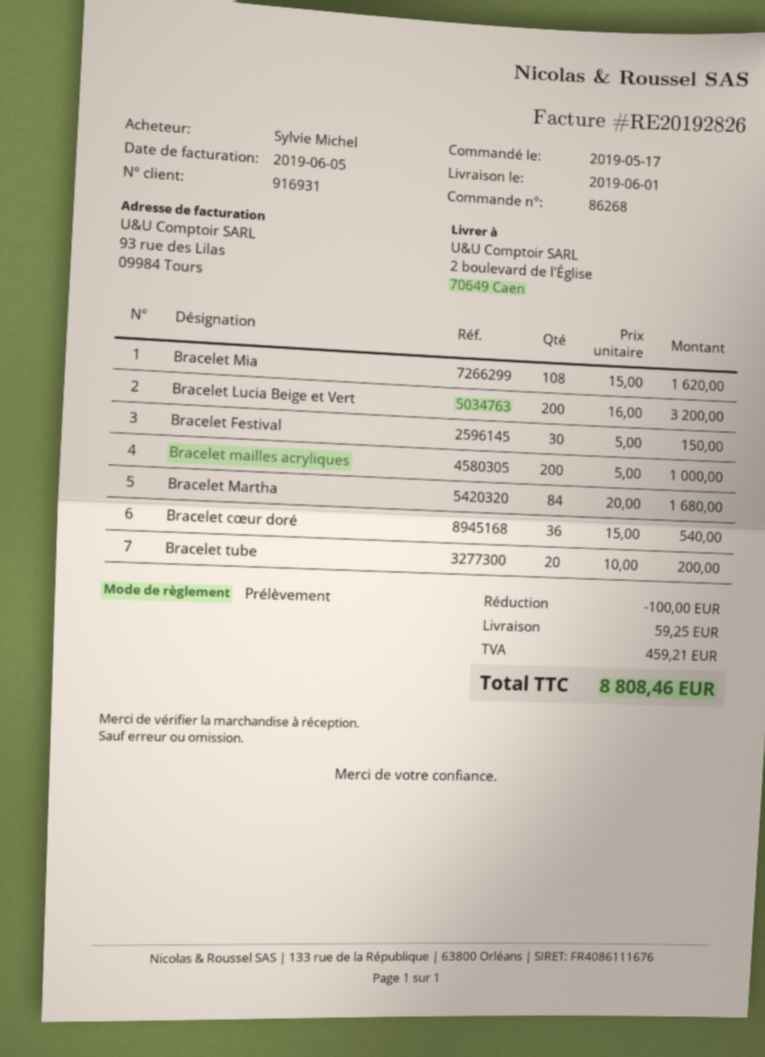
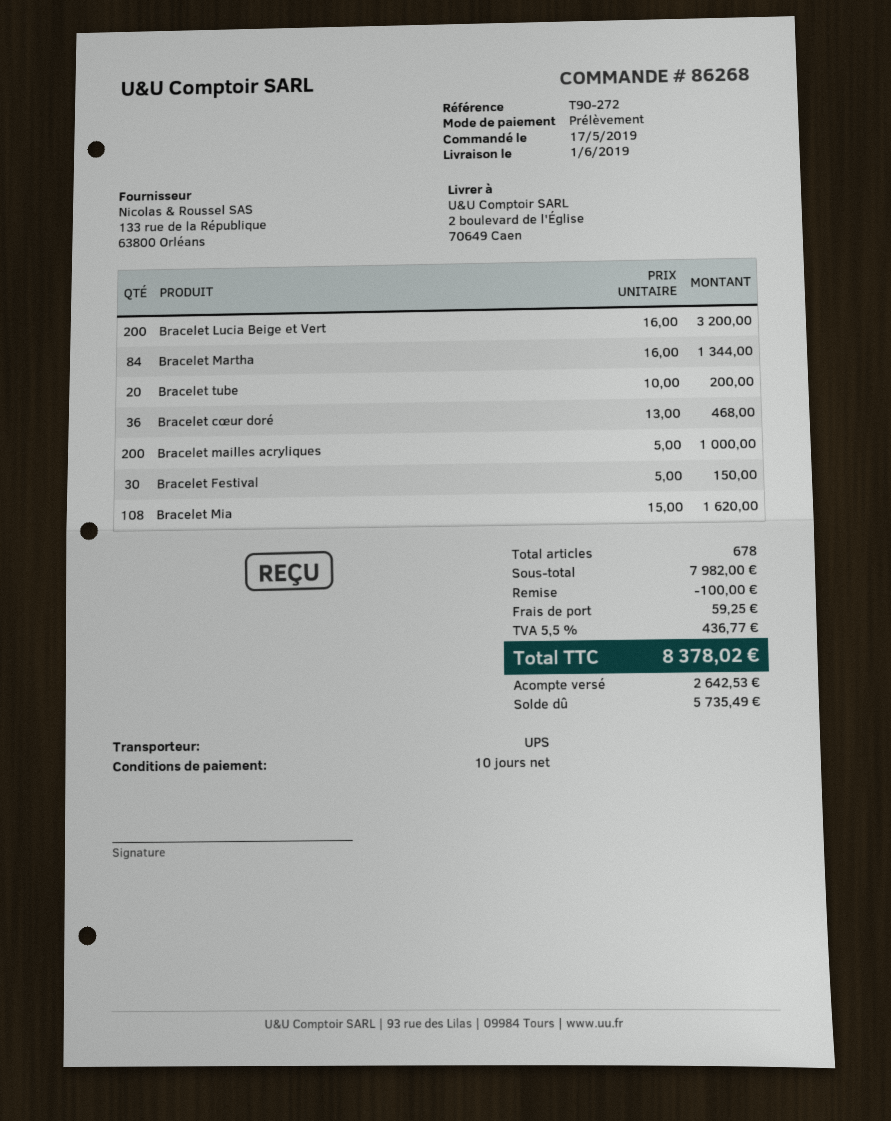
Bracelet Martha: 84 x 20.00 = 1680.00 -> 84 x 16.00 = 1344.00
Bracelet cœur doré: 36 x 15.00 = 540.00 -> 36 x 13.00 = 468.00
tax: 459.21 -> 436.77
total: 8808.46 -> 8378.02

